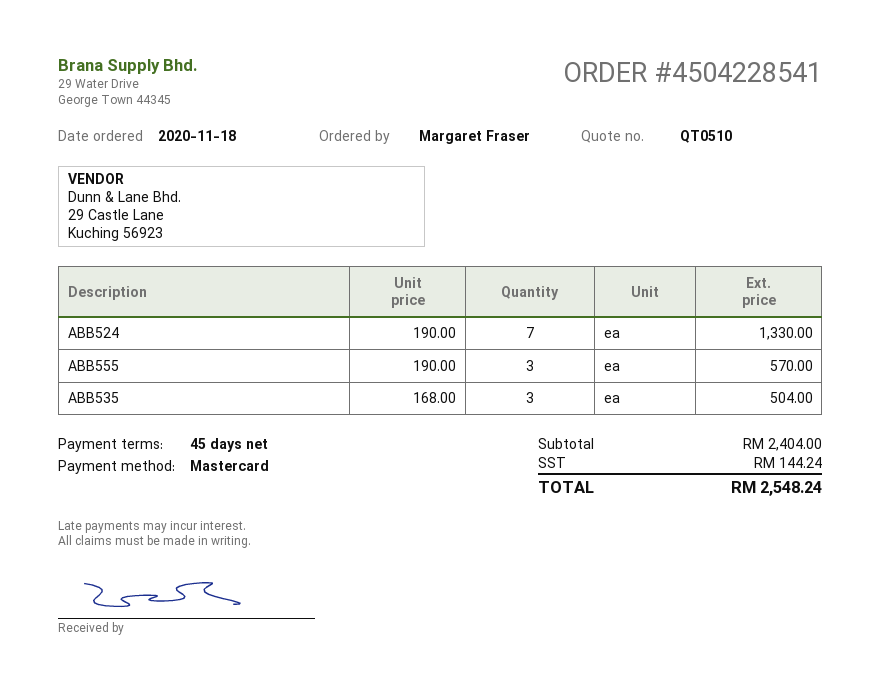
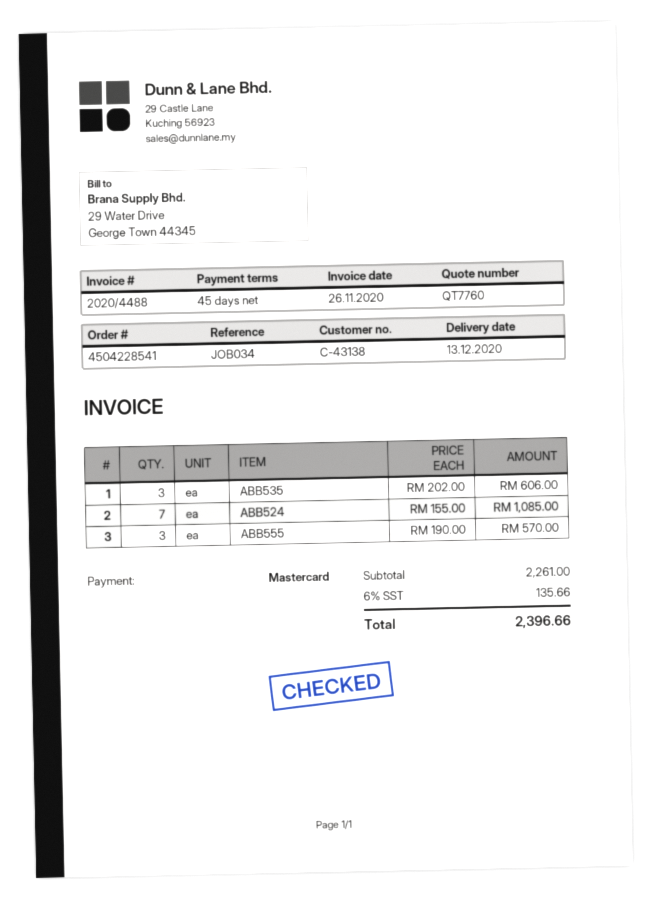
quote number: QT0510 -> QT7760
ABB524: 7 x 190.00 = 1330.00 -> 7 x 155.00 = 1085.00
ABB535: 3 x 168.00 = 504.00 -> 3 x 202.00 = 606.00
subtotal: 2404.00 -> 2261.00
tax: 144.24 -> 135.66
total: 2548.24 -> 2396.66

